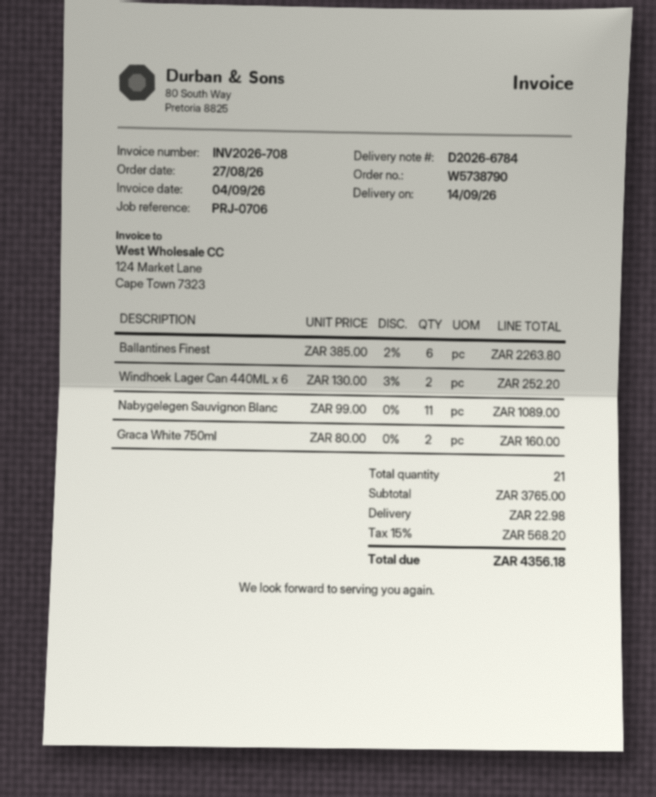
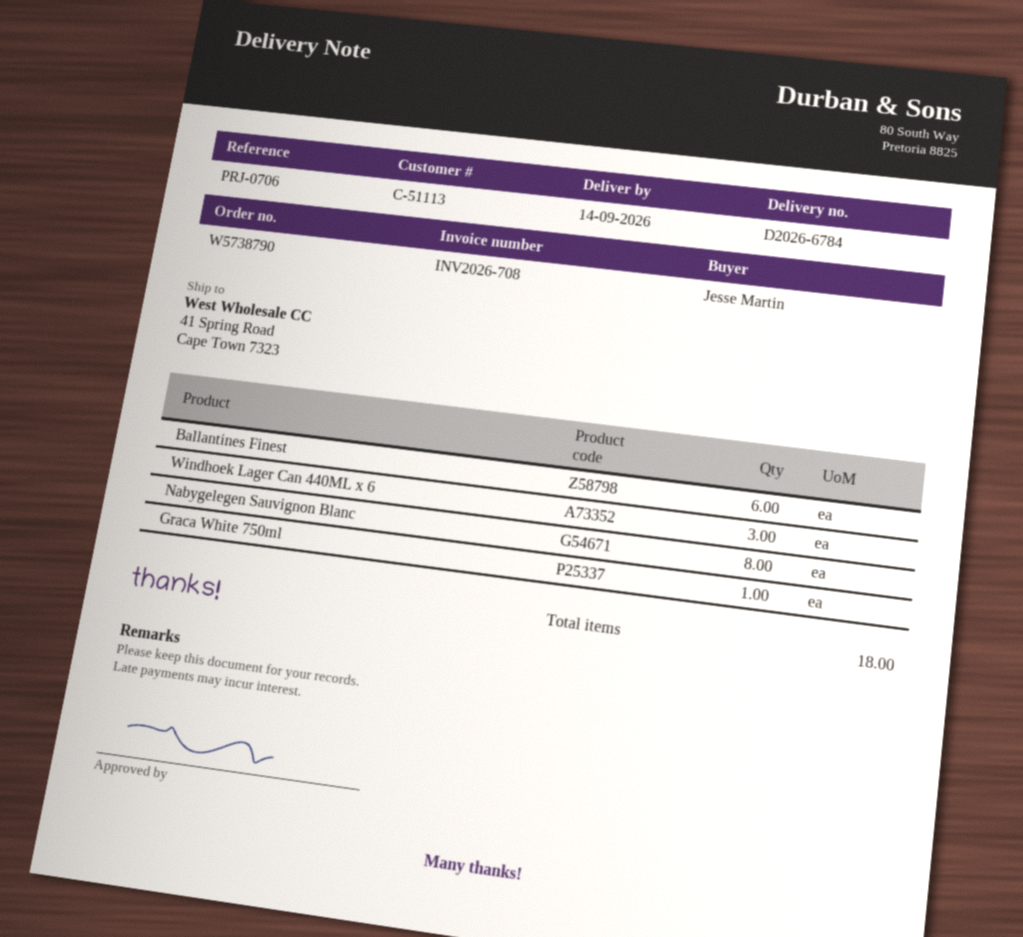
Windhoek Lager Can 440ML x 6: 2 -> 3
Nabygelegen Sauvignon Blanc: 11 -> 8
Graca White 750ml: 2 -> 1
total quantity: 21 -> 18

